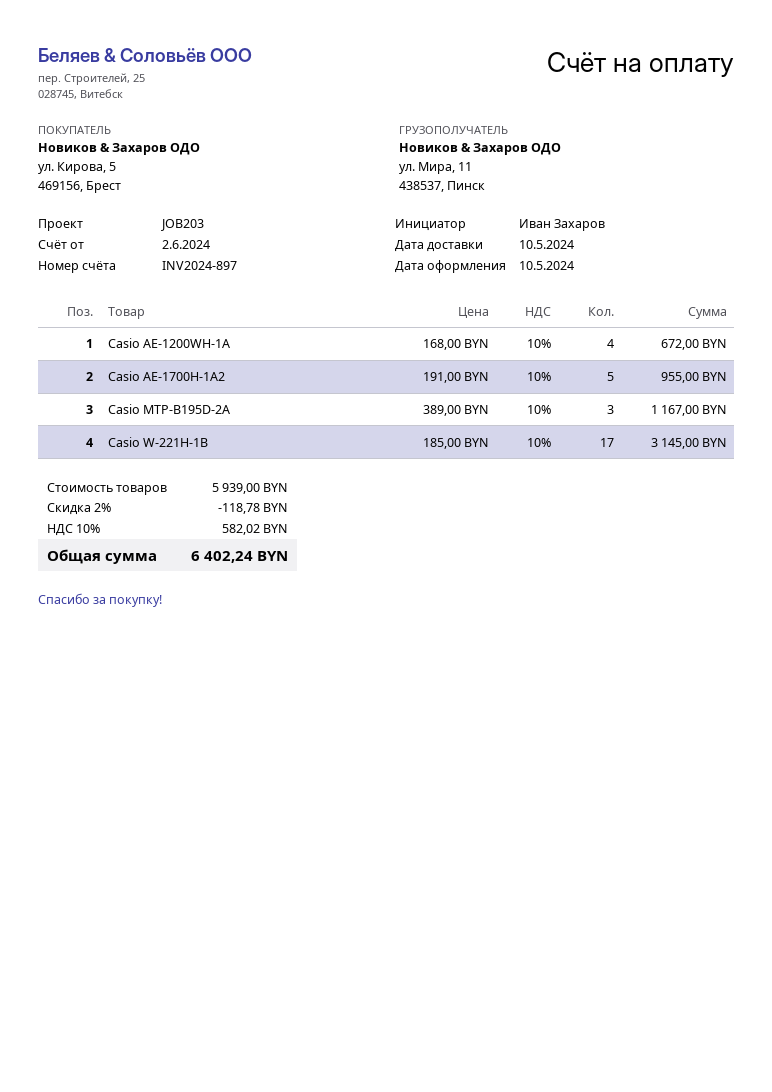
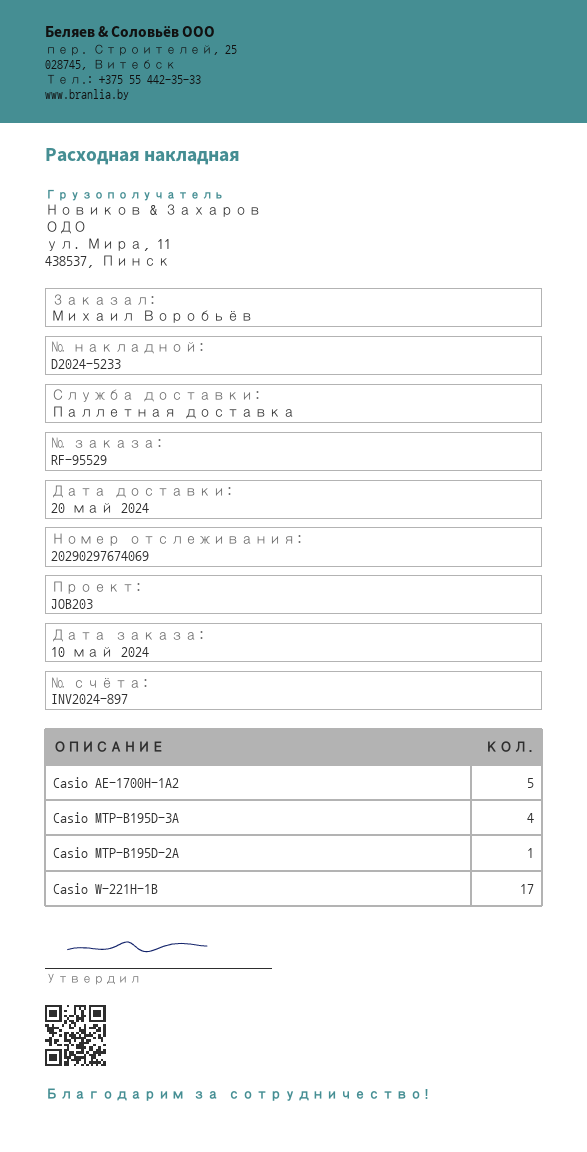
delivery date: 2024-05-10 -> 2024-05-20
ordered by: Иван Захаров -> Михаил Воробьёв
Casio AE-1200WH-1A: 4 -> none
Casio MTP-B195D-2A: 3 -> 1
Casio MTP-B195D-3A: none -> 4

